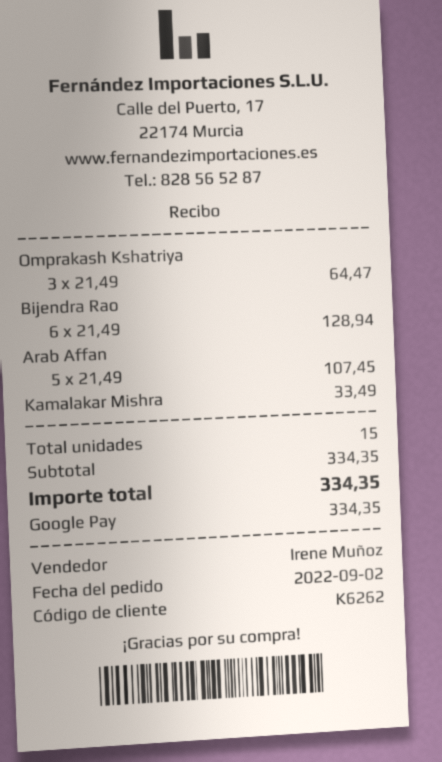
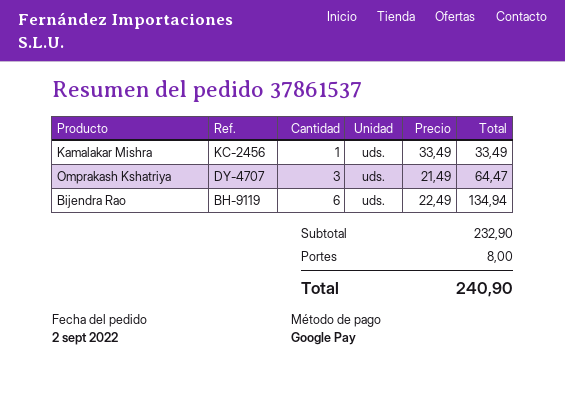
Bijendra Rao: 6 x 21.49 = 128.94 -> 6 x 22.49 = 134.94
Arab Affan: 5 x 21.49 = 107.45 -> none
subtotal: 334.35 -> 232.90
shipping: none -> 8.00
total: 334.35 -> 240.90

